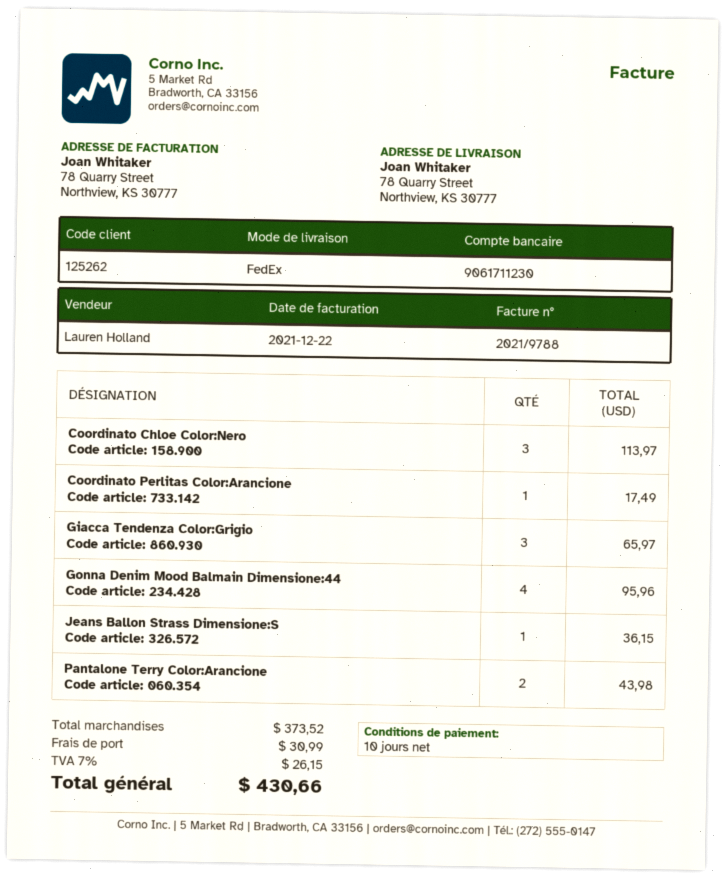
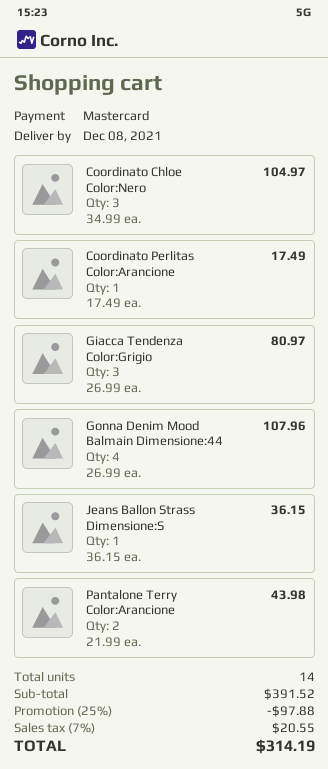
Coordinato Chloe Color:Nero: 3 for 113.97 -> 3 for 104.97
Giacca Tendenza Color:Grigio: 3 for 65.97 -> 3 for 80.97
Gonna Denim Mood Balmain Dimensione:44: 4 for 95.96 -> 4 for 107.96
subtotal: 373.52 -> 391.52
discount: none -> 25% = 97.88
shipping: 30.99 -> none
tax: 7% = 26.15 -> 7% = 20.55
total: 430.66 -> 314.19

